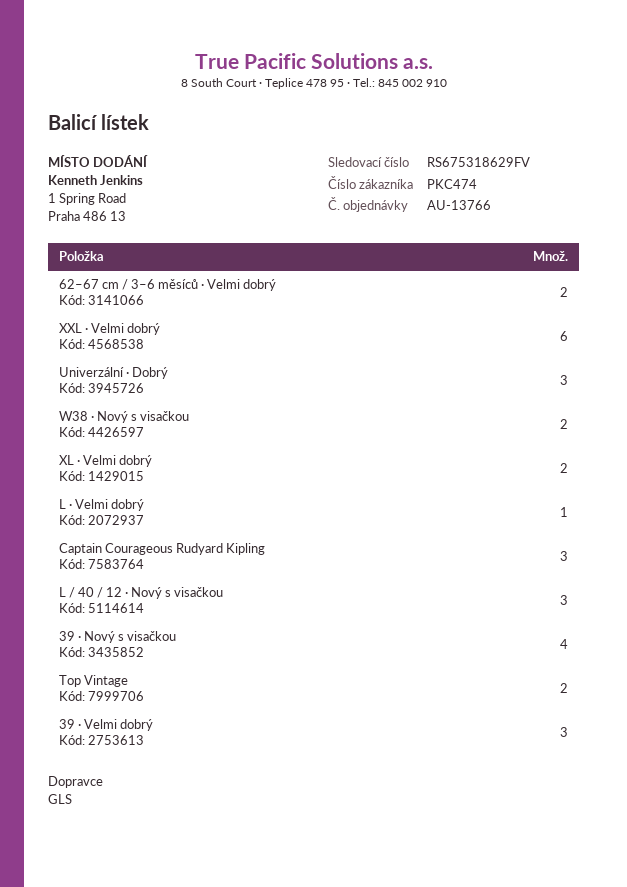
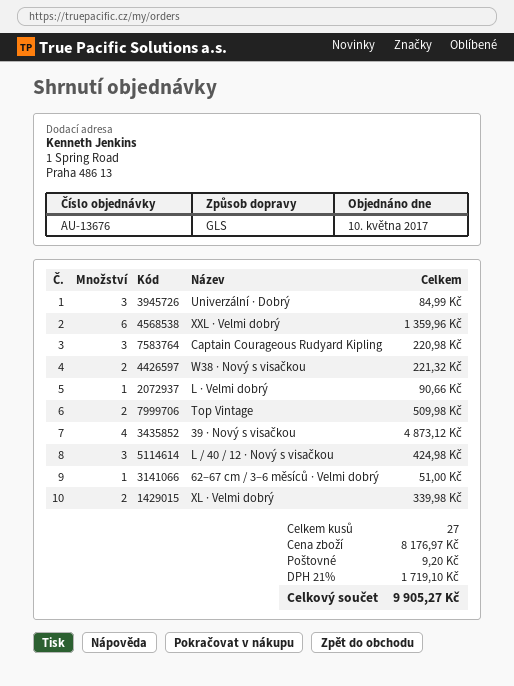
order number: AU-13766 -> AU-13676
62–67 cm / 3–6 měsíců · Velmi dobrý: 2 -> 1
39 · Velmi dobrý: 3 -> none

